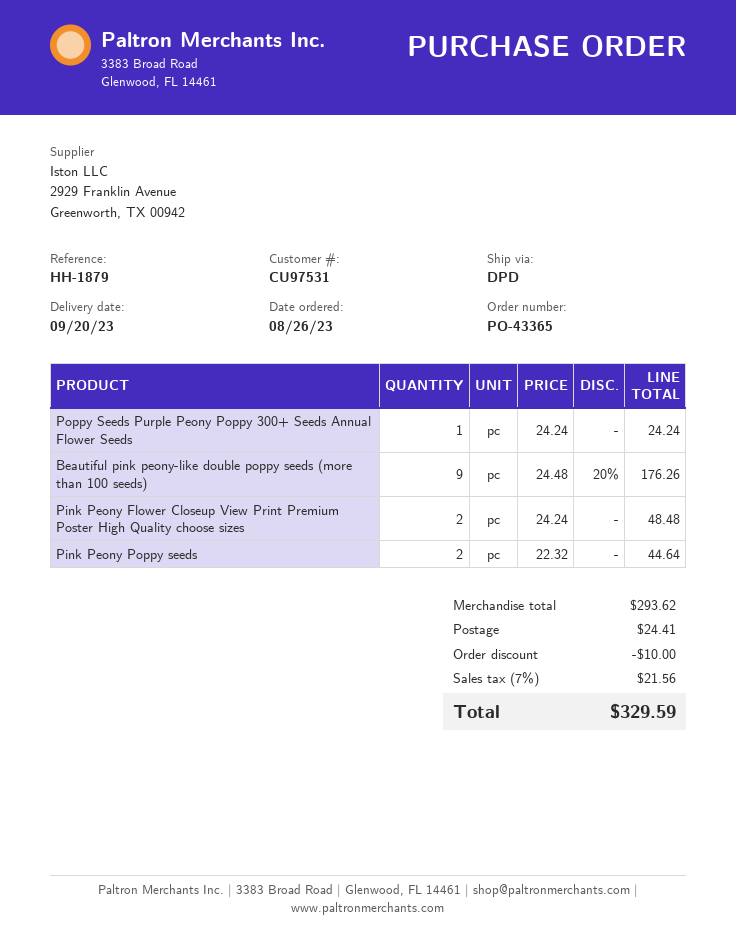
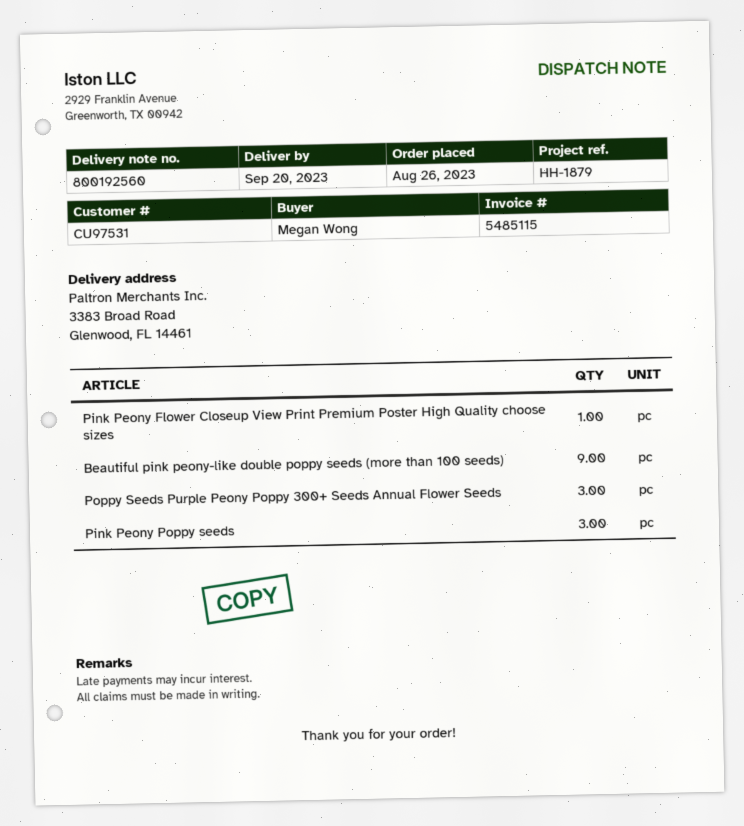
Poppy Seeds Purple Peony Poppy 300+ Seeds Annual Flower Seeds: 1 -> 3
Pink Peony Flower Closeup View Print Premium Poster High Quality choose sizes: 2 -> 1
Pink Peony Poppy seeds: 2 -> 3

